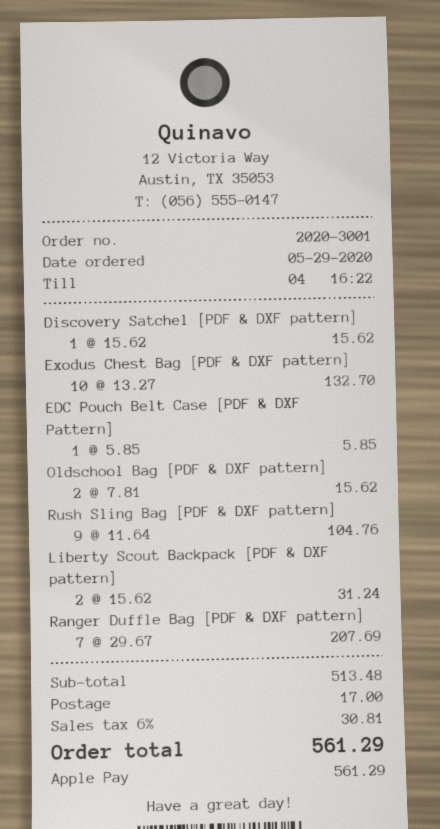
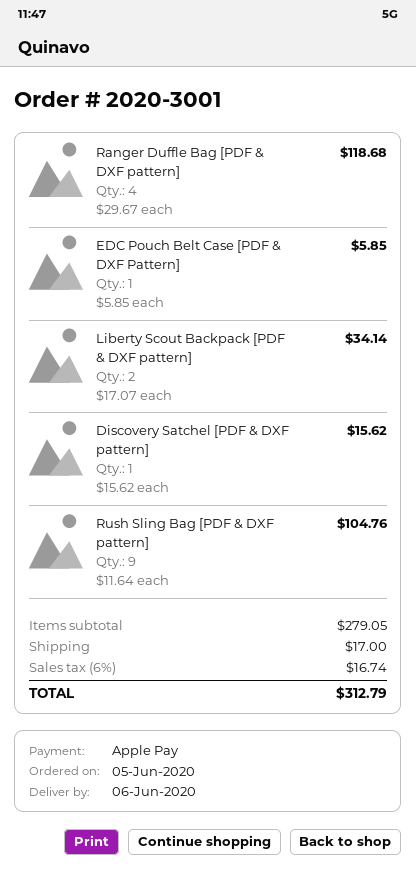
order date: 2020-05-29 -> 2020-06-05
Exodus Chest Bag [PDF & DXF pattern]: 10 x 13.27 = 132.70 -> none
Oldschool Bag [PDF & DXF pattern]: 2 x 7.81 = 15.62 -> none
Liberty Scout Backpack [PDF & DXF pattern]: 2 x 15.62 = 31.24 -> 2 x 17.07 = 34.14
Ranger Duffle Bag [PDF & DXF pattern]: 7 x 29.67 = 207.69 -> 4 x 29.67 = 118.68
subtotal: 513.48 -> 279.05
tax: 6% = 30.81 -> 6% = 16.74
total: 561.29 -> 312.79

